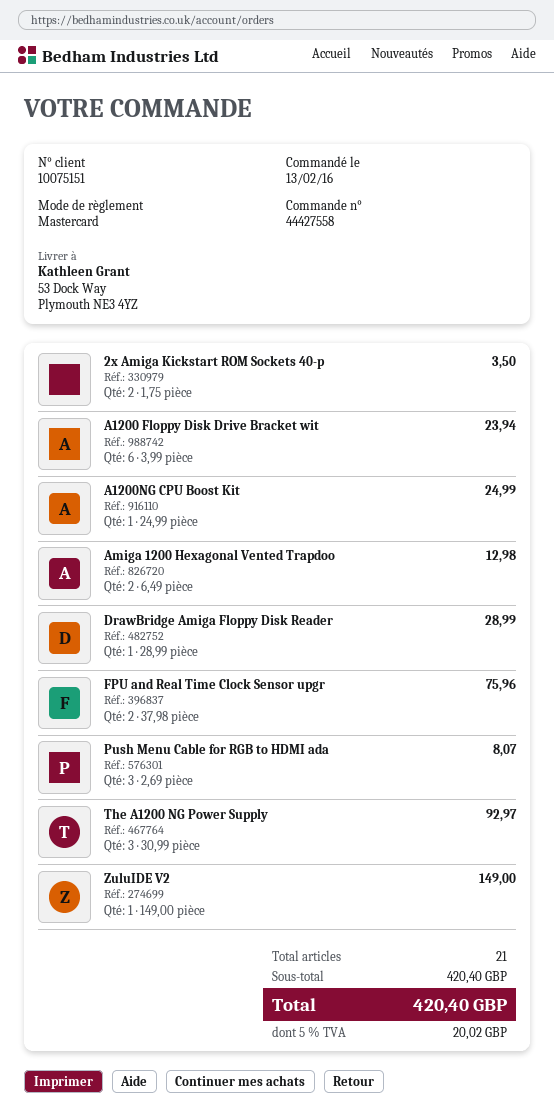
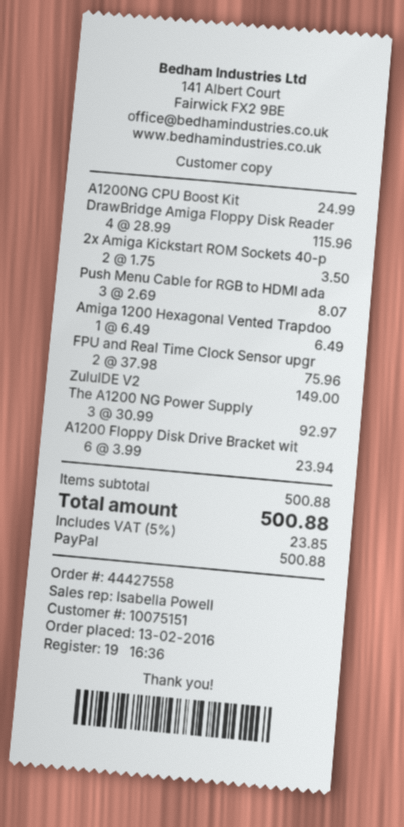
payment method: Mastercard -> PayPal
Amiga 1200 Hexagonal Vented Trapdoo: 2 x 6.49 = 12.98 -> 1 x 6.49 = 6.49
DrawBridge Amiga Floppy Disk Reader: 1 x 28.99 = 28.99 -> 4 x 28.99 = 115.96
subtotal: 420.40 -> 500.88
tax: 5% = 20.02 -> 5% = 23.85
total: 420.40 -> 500.88

